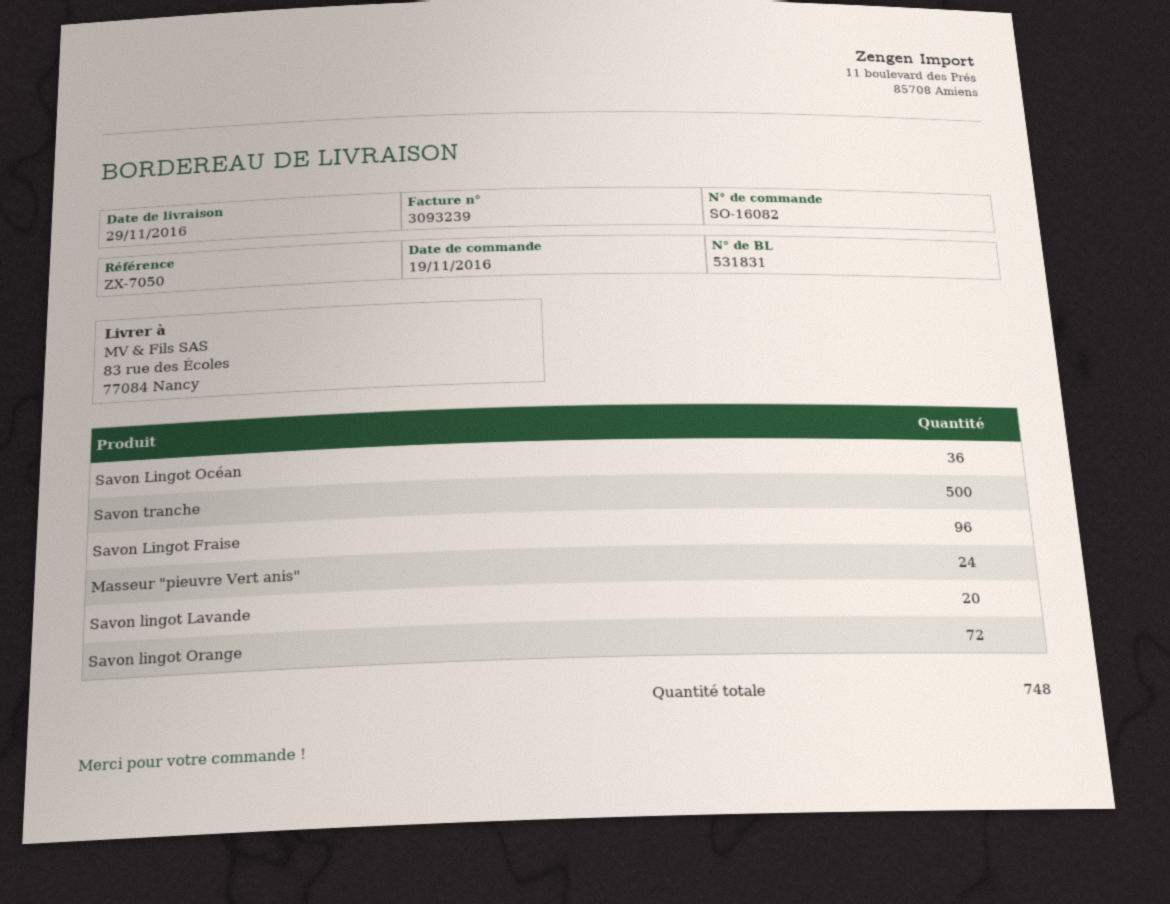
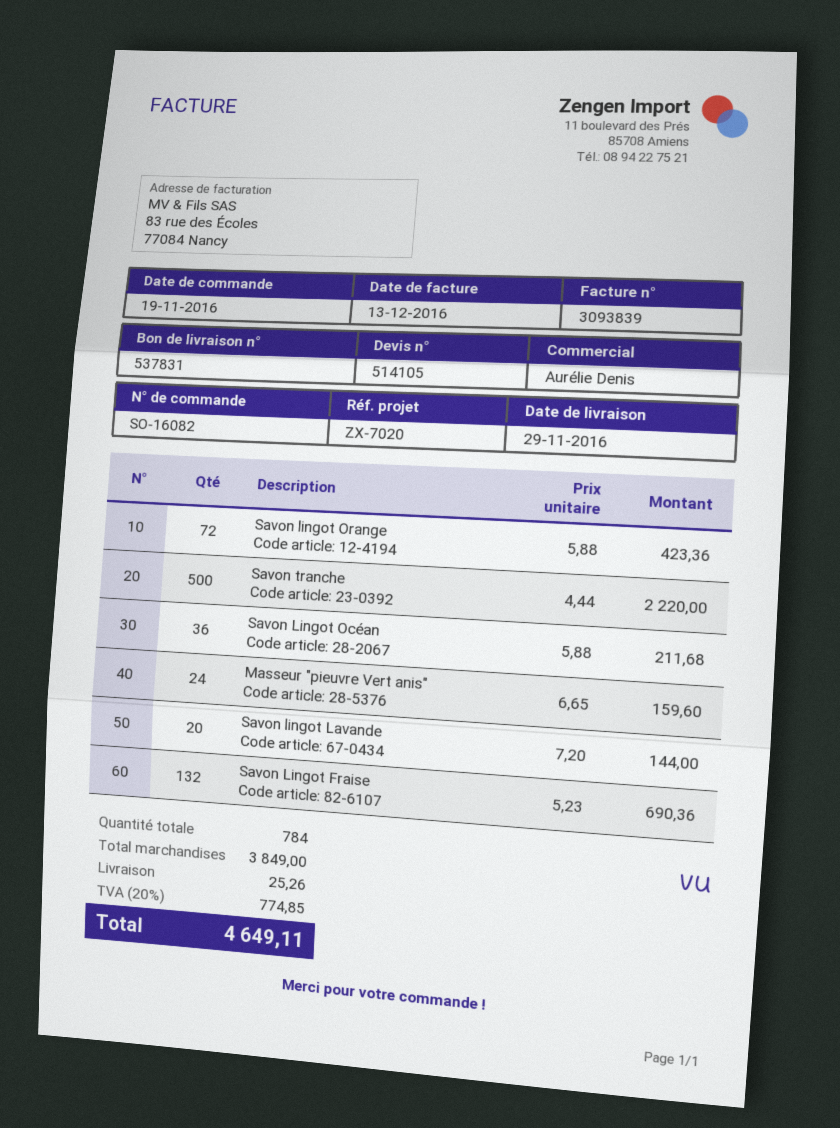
delivery note number: 531831 -> 537831
invoice number: 3093239 -> 3093839
reference: ZX-7050 -> ZX-7020
Savon Lingot Fraise: 96 -> 132
total quantity: 748 -> 784

